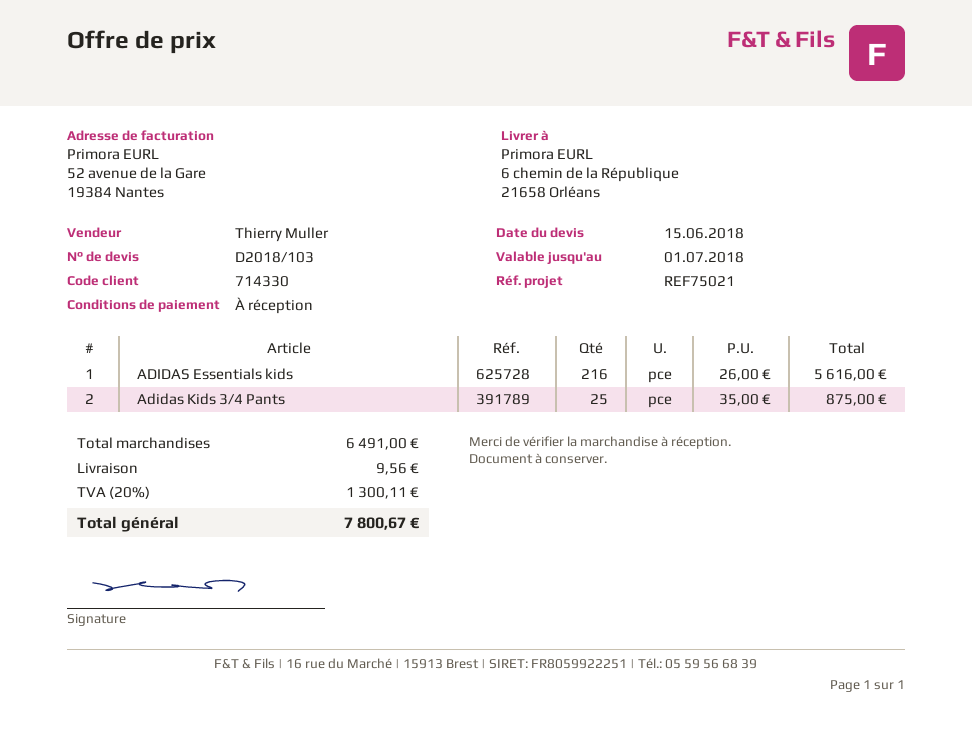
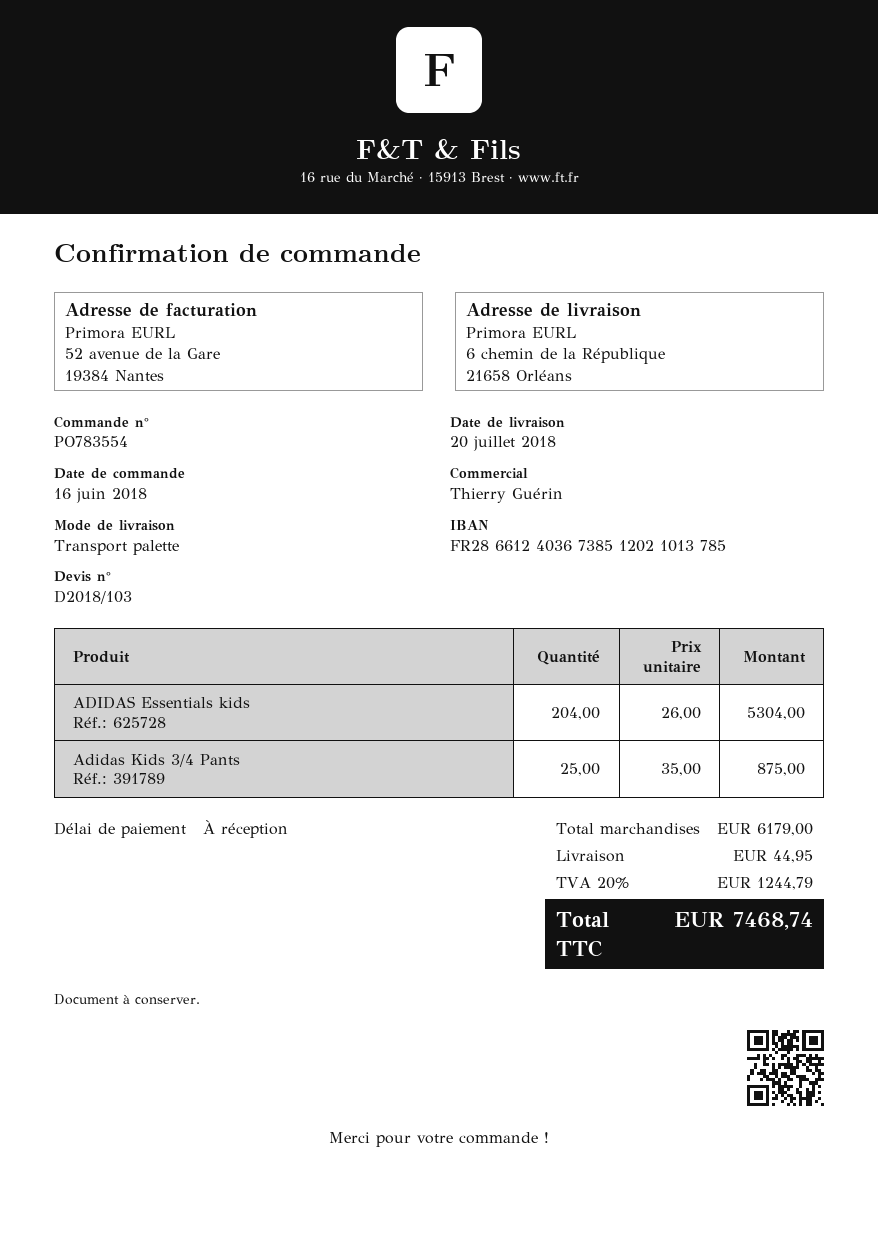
sales rep: Thierry Muller -> Thierry Guérin
ADIDAS Essentials kids: 216 x 26.00 = 5616.00 -> 204 x 26.00 = 5304.00
subtotal: 6491.00 -> 6179.00
shipping: 9.56 -> 44.95
tax: 20% = 1300.11 -> 20% = 1244.79
total: 7800.67 -> 7468.74

